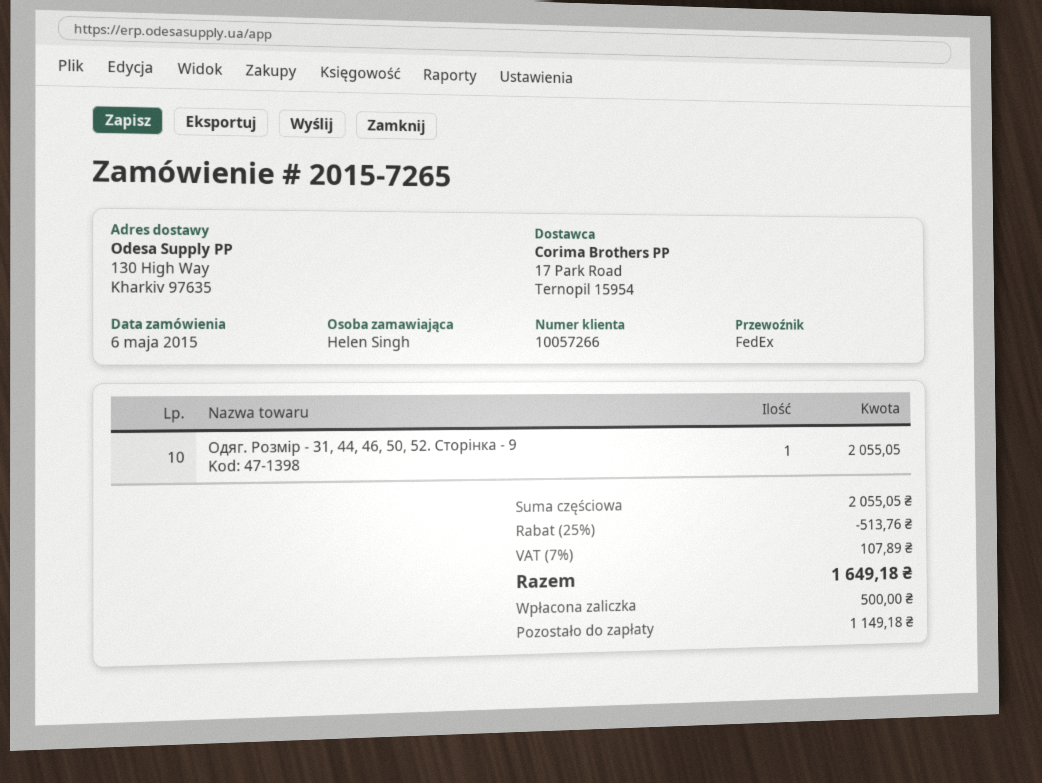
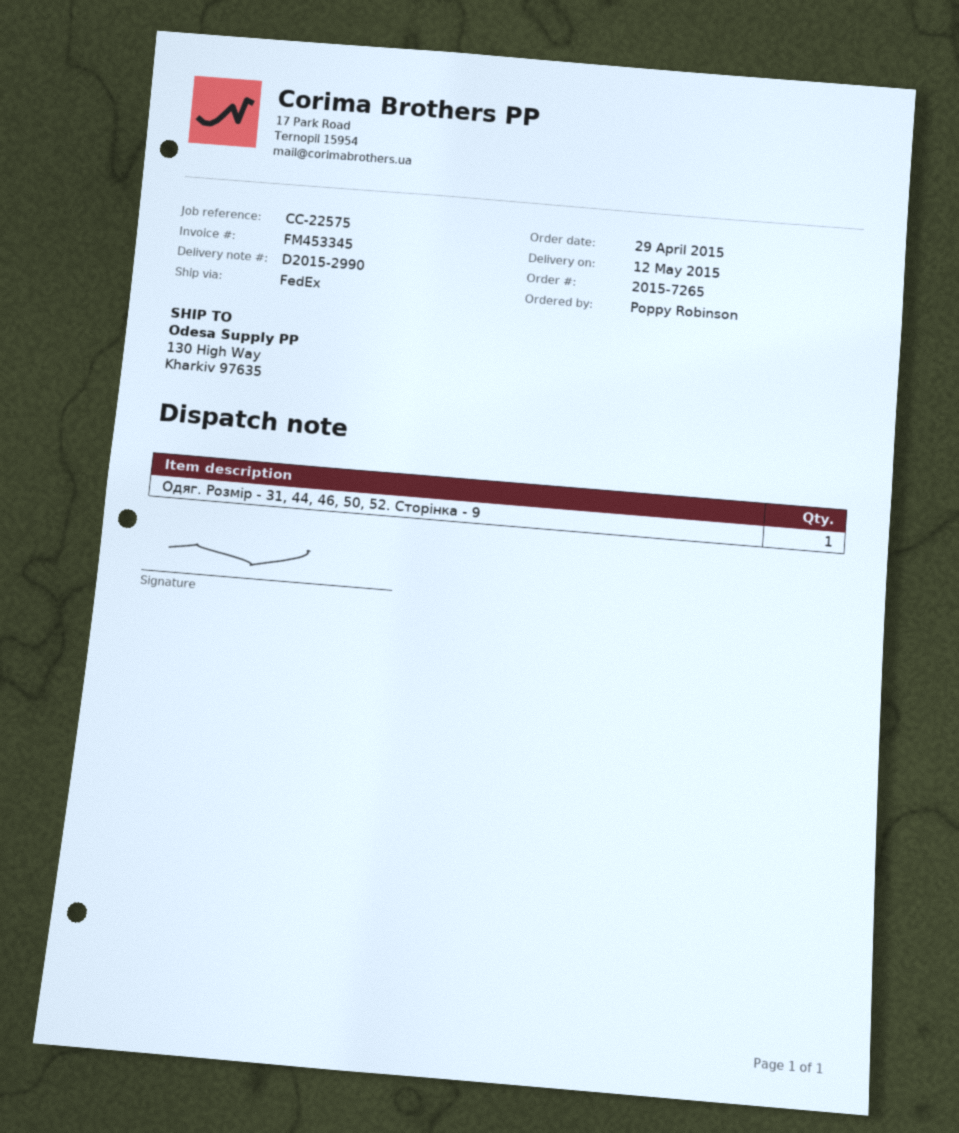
order date: 2015-05-06 -> 2015-04-29
ordered by: Helen Singh -> Poppy Robinson

